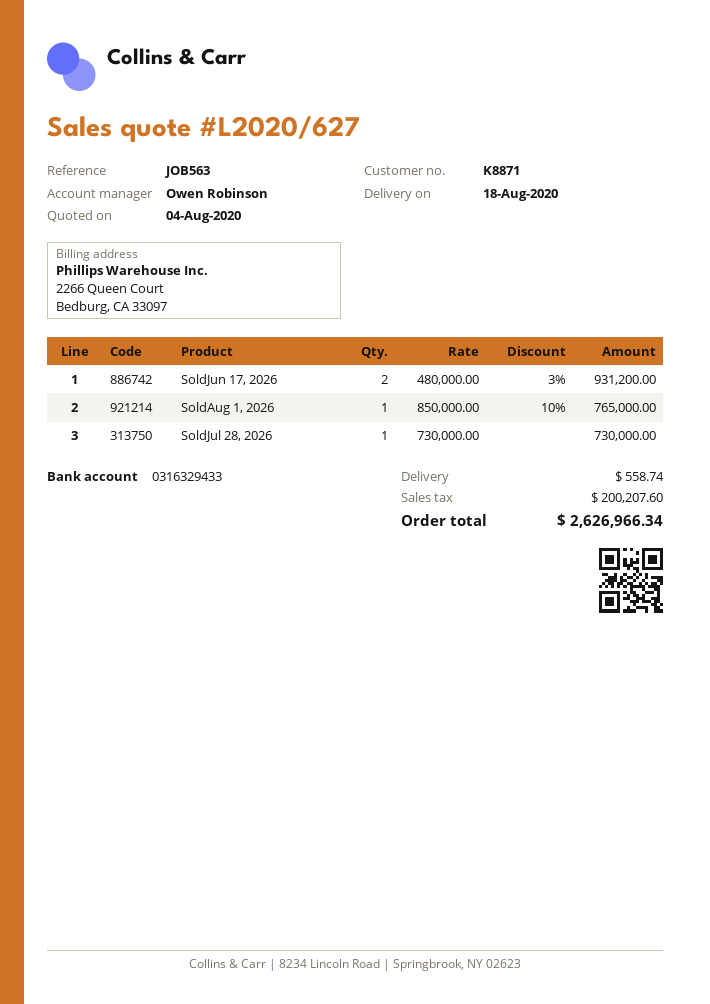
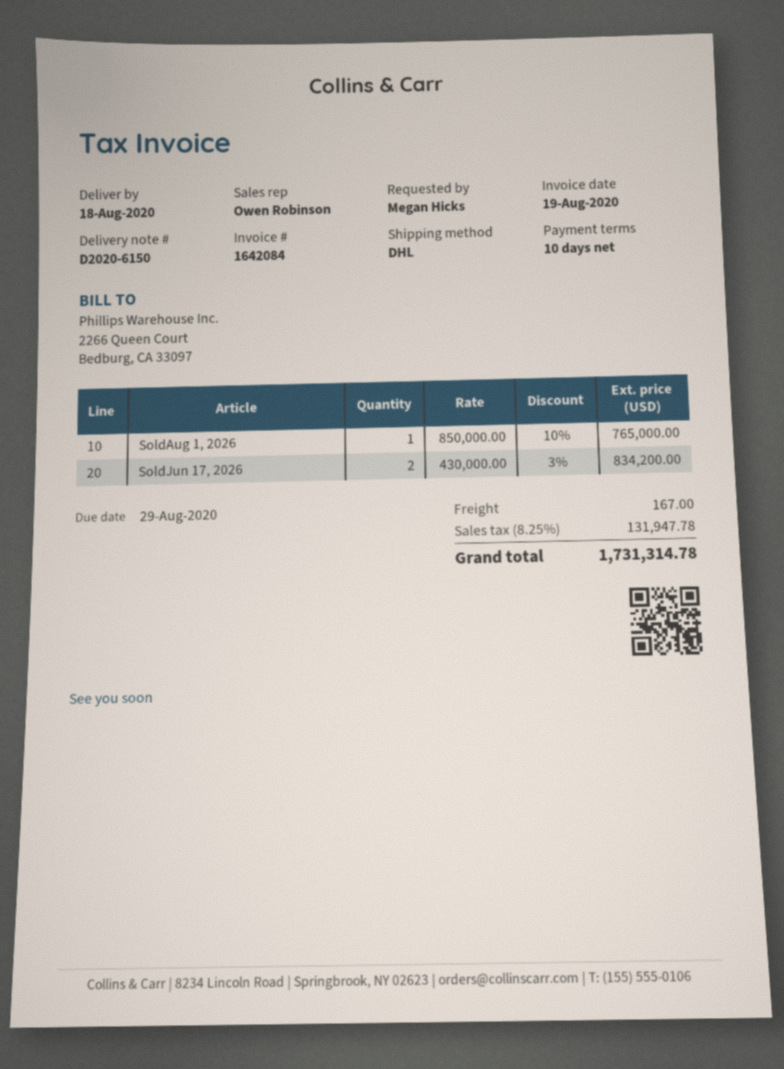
SoldJun 17, 2026: 2 x 480000.00 - 3% = 931200.00 -> 2 x 430000.00 - 3% = 834200.00
SoldJul 28, 2026: 1 x 730000.00 = 730000.00 -> none
shipping: 558.74 -> 167.00
tax: 200207.60 -> 131947.78
total: 2626966.34 -> 1731314.78

